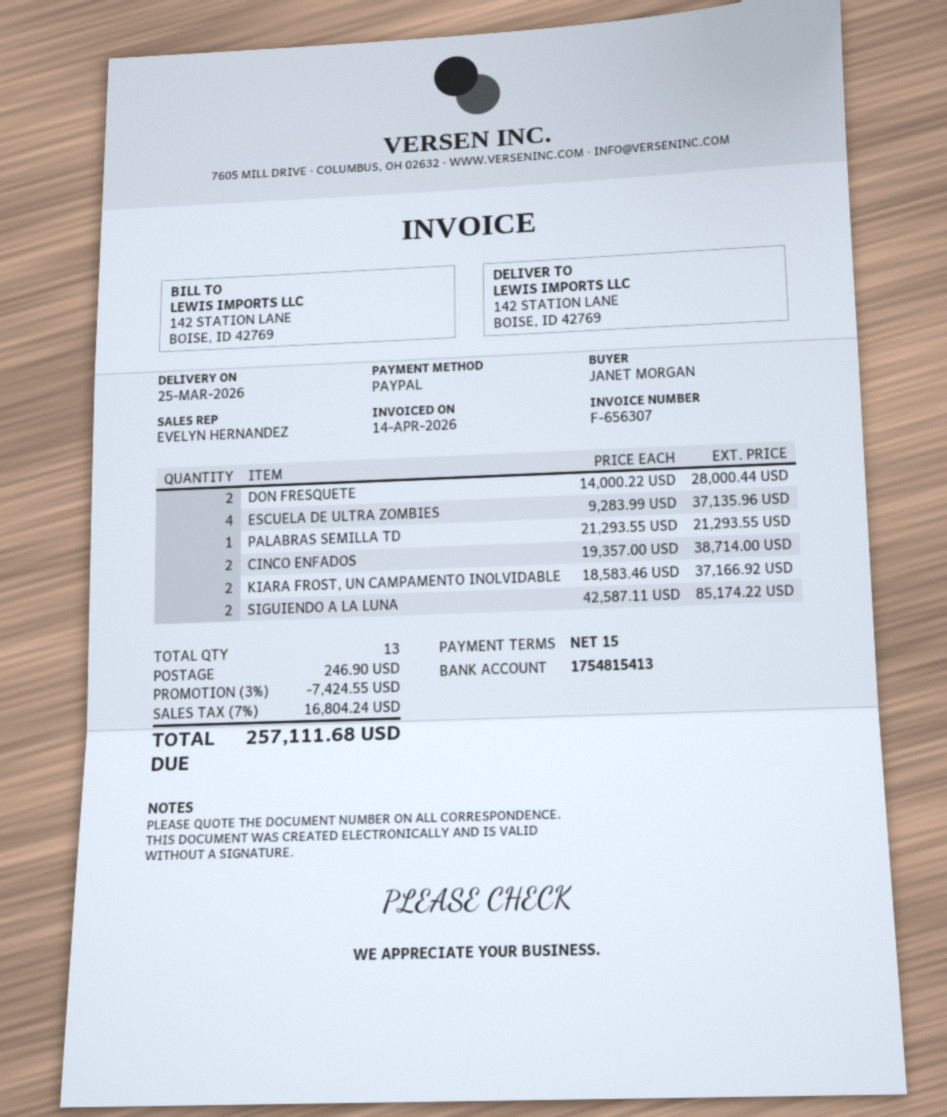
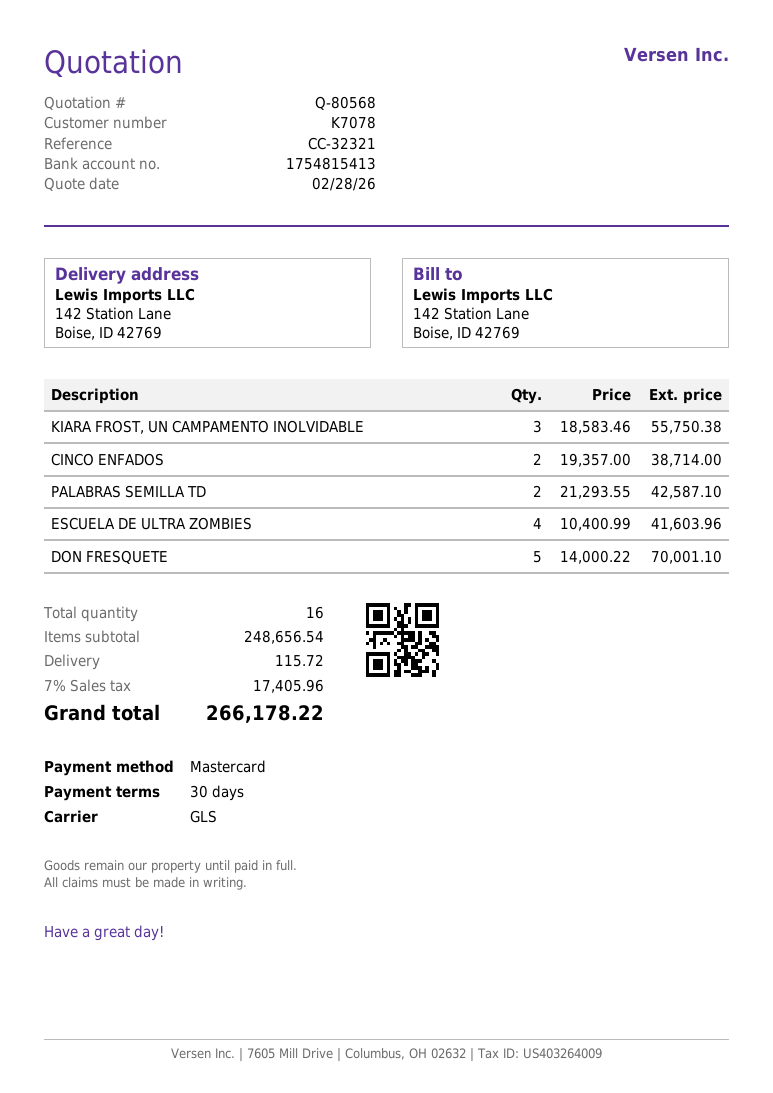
payment terms: 15 days -> 30 days
payment method: PayPal -> Mastercard
DON FRESQUETE: 2 x 14000.22 = 28000.44 -> 5 x 14000.22 = 70001.10
ESCUELA DE ULTRA ZOMBIES: 4 x 9283.99 = 37135.96 -> 4 x 10400.99 = 41603.96
PALABRAS SEMILLA TD: 1 x 21293.55 = 21293.55 -> 2 x 21293.55 = 42587.10
KIARA FROST, UN CAMPAMENTO INOLVIDABLE: 2 x 18583.46 = 37166.92 -> 3 x 18583.46 = 55750.38
SIGUIENDO A LA LUNA: 2 x 42587.11 = 85174.22 -> none
total quantity: 13 -> 16
discount: 3% = 7424.55 -> none
shipping: 246.90 -> 115.72
tax: 7% = 16804.24 -> 7% = 17405.96
total: 257111.68 -> 266178.22

